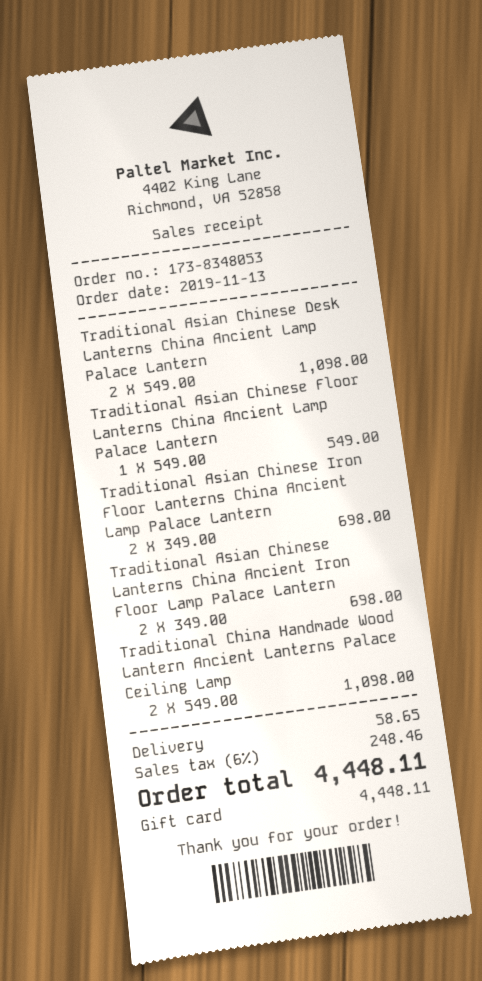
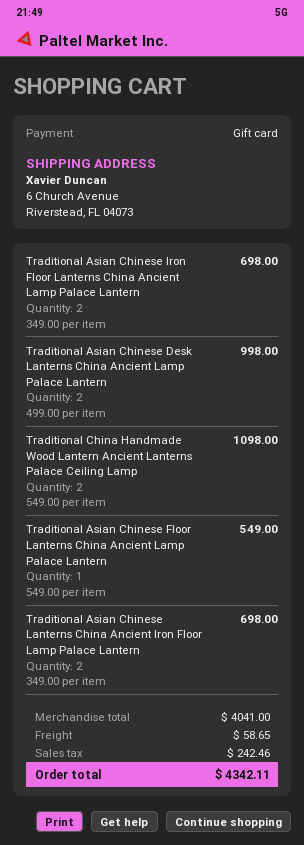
Traditional Asian Chinese Desk Lanterns China Ancient Lamp Palace Lantern: 2 x 549.00 = 1098.00 -> 2 x 499.00 = 998.00
tax: 248.46 -> 242.46
total: 4448.11 -> 4342.11

